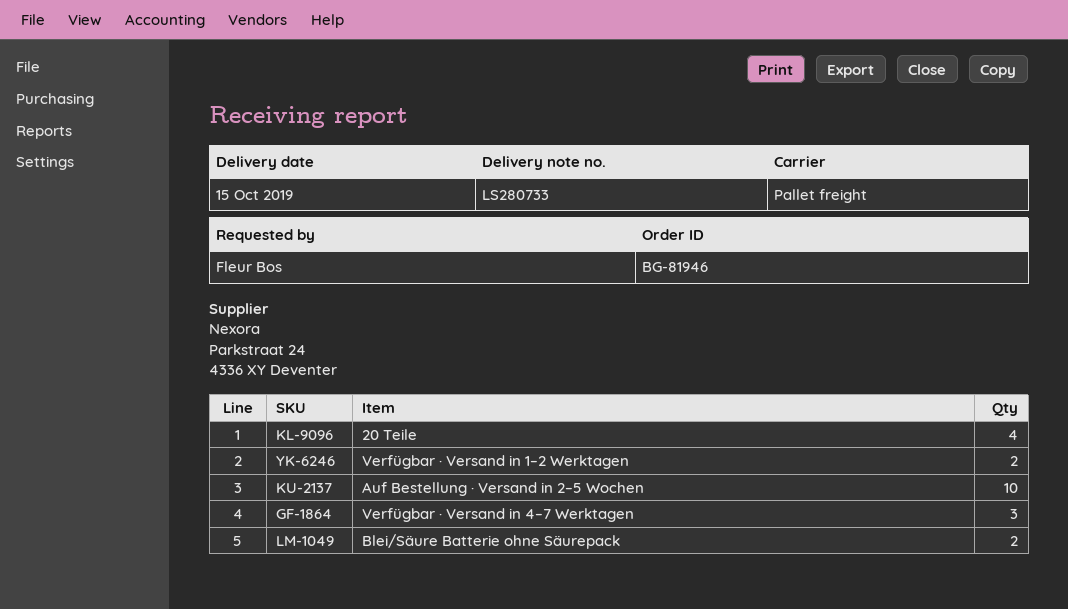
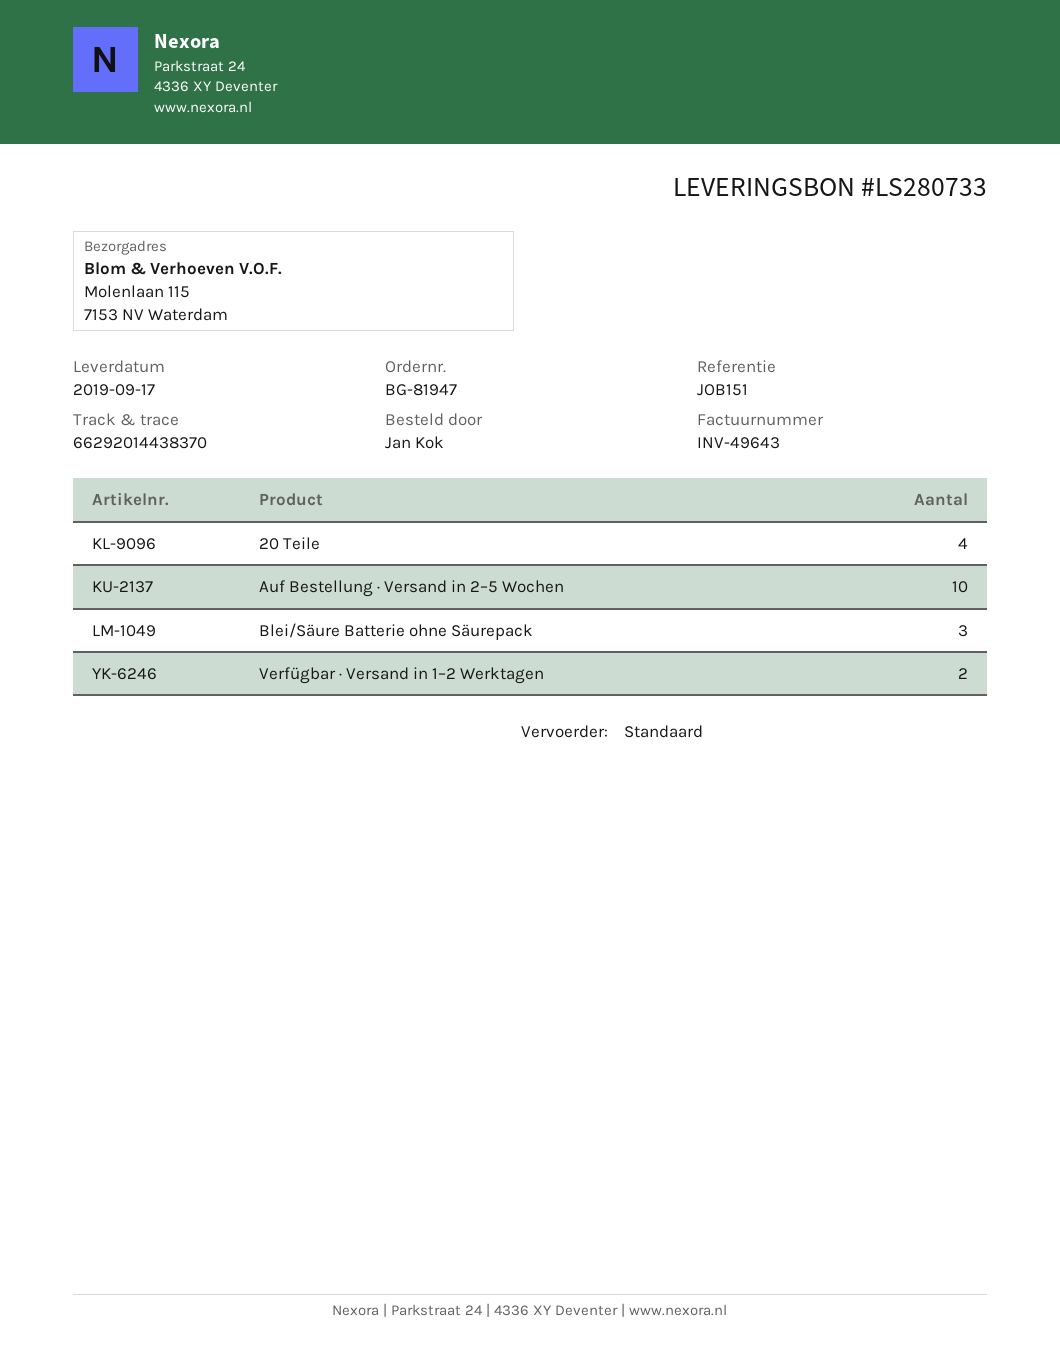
order number: BG-81946 -> BG-81947
delivery date: 2019-10-15 -> 2019-09-17
ordered by: Fleur Bos -> Jan Kok
shipping method: pallet freight -> standard
Verfügbar · Versand in 4–7 Werktagen: 3 -> none
Blei/Säure Batterie ohne Säurepack: 2 -> 3

